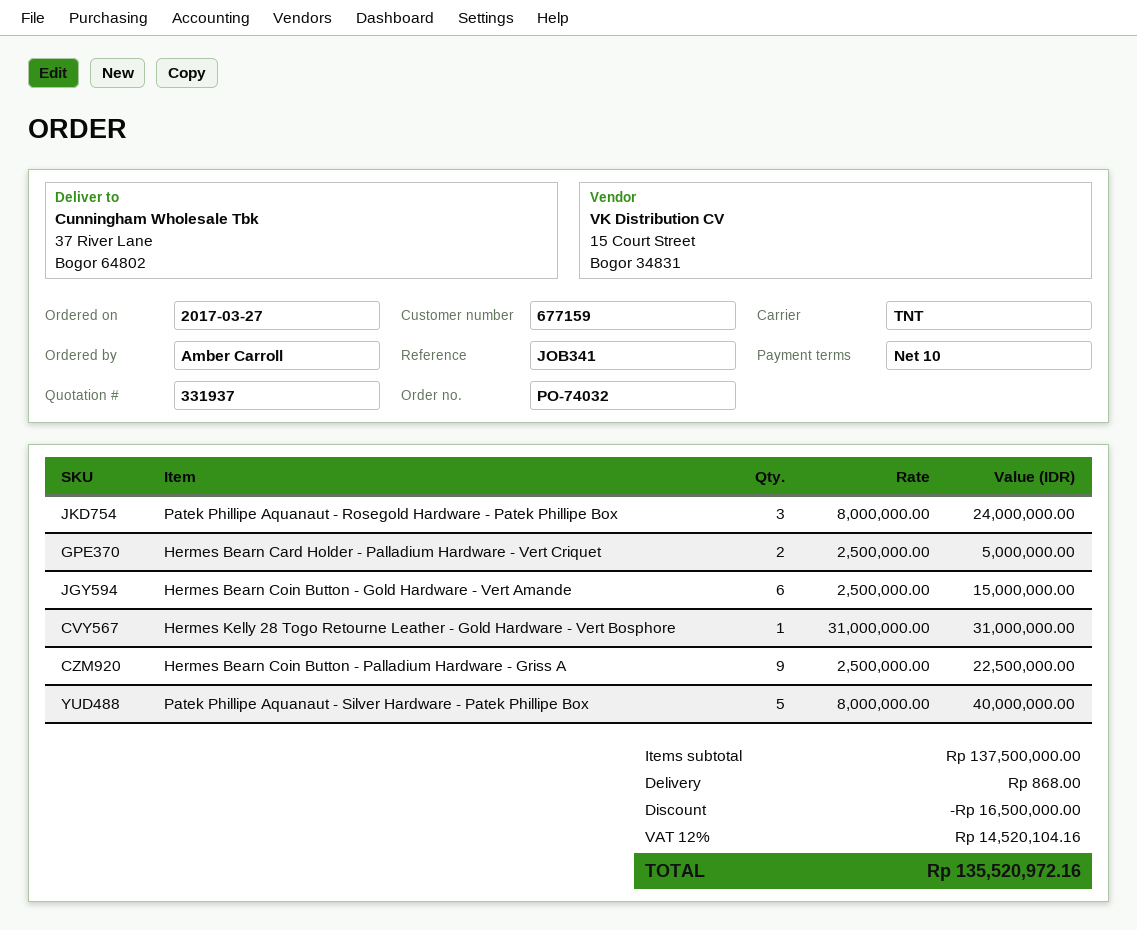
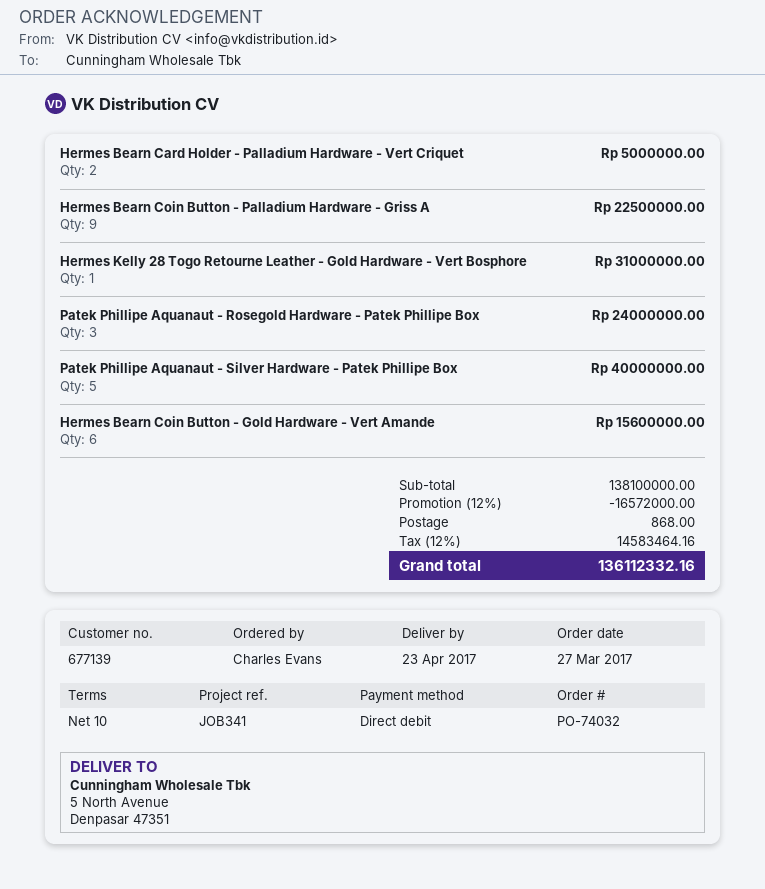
customer number: 677159 -> 677139
ordered by: Amber Carroll -> Charles Evans
ship to: 37 River Lane, Bogor 64802 -> 5 North Avenue, Denpasar 47351
Hermes Bearn Coin Button - Gold Hardware - Vert Amande: 6 for 15000000.00 -> 6 for 15600000.00
subtotal: 137500000.00 -> 138100000.00
discount: 16500000.00 -> 16572000.00
tax: 12% = 14520104.16 -> 12% = 14583464.16
total: 135520972.16 -> 136112332.16

